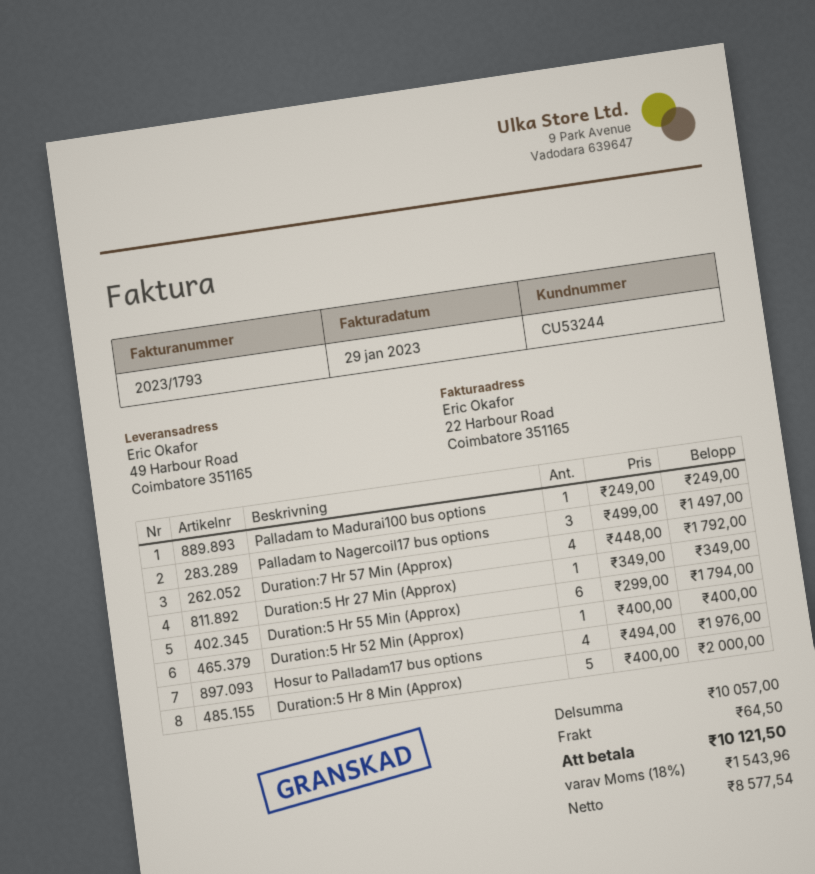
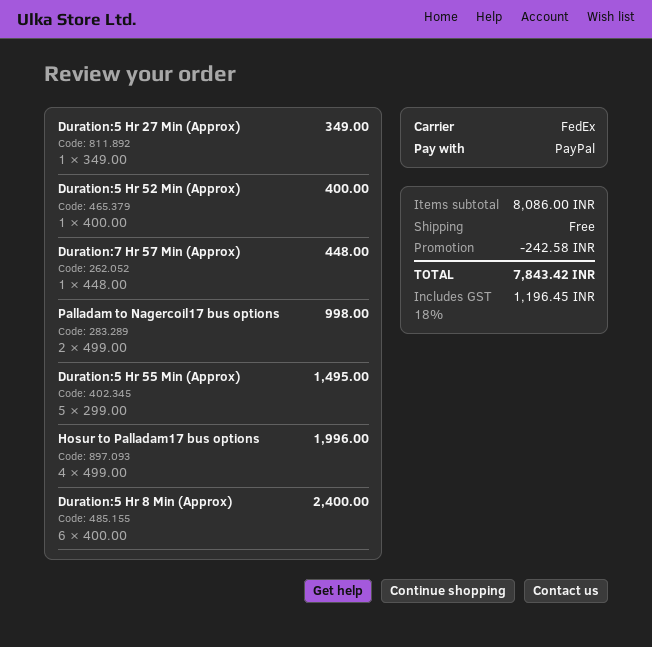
Palladam to Madurai100 bus options: 1 x 249.00 = 249.00 -> none
Palladam to Nagercoil17 bus options: 3 x 499.00 = 1497.00 -> 2 x 499.00 = 998.00
Duration:7 Hr 57 Min (Approx): 4 x 448.00 = 1792.00 -> 1 x 448.00 = 448.00
Duration:5 Hr 55 Min (Approx): 6 x 299.00 = 1794.00 -> 5 x 299.00 = 1495.00
Hosur to Palladam17 bus options: 4 x 494.00 = 1976.00 -> 4 x 499.00 = 1996.00
Duration:5 Hr 8 Min (Approx): 5 x 400.00 = 2000.00 -> 6 x 400.00 = 2400.00
subtotal: 10057.00 -> 8086.00
discount: none -> 242.58
shipping: 64.50 -> 0.00
tax: 18% = 1543.96 -> 18% = 1196.45
total: 10121.50 -> 7843.42

